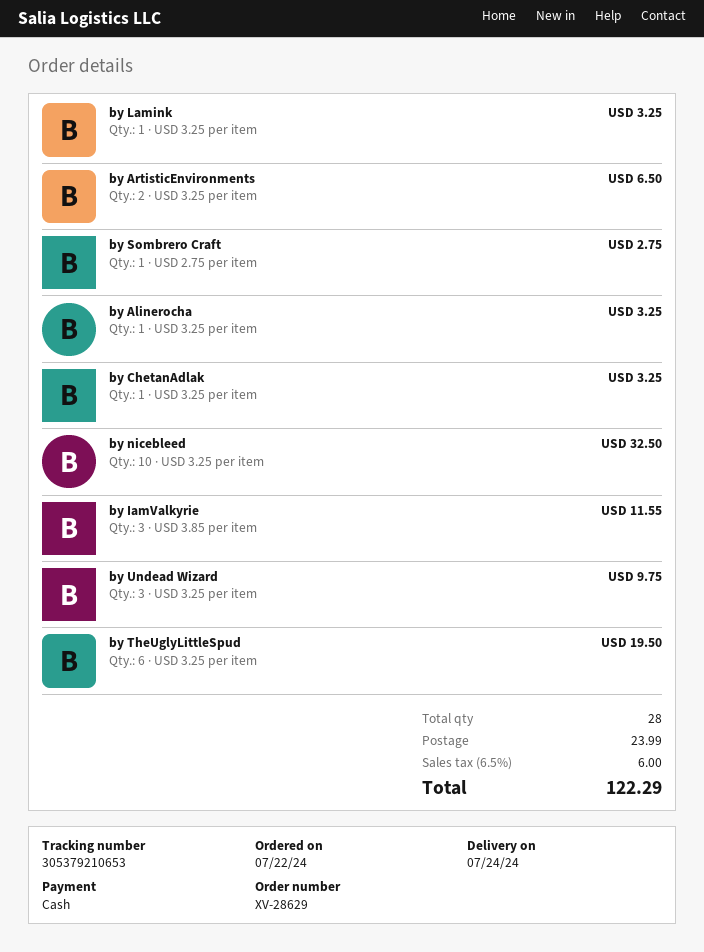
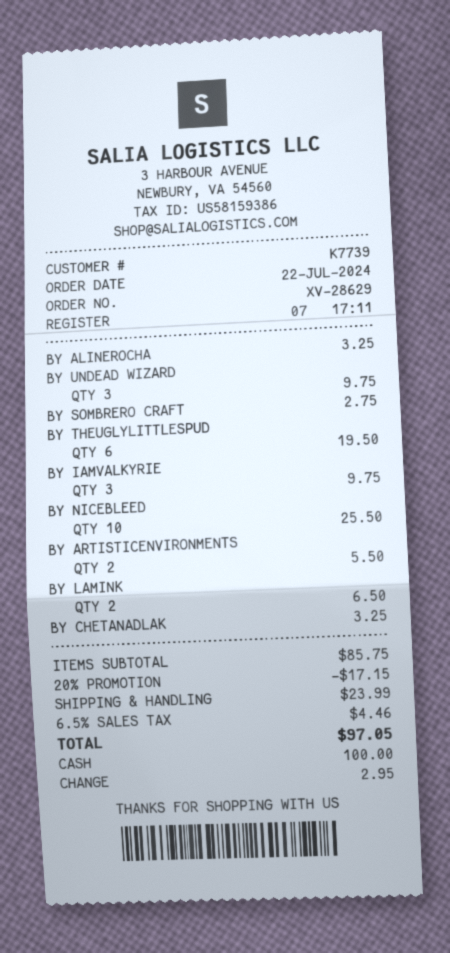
by Lamink: 1 for 3.25 -> 2 for 6.50
by ArtisticEnvironments: 2 for 6.50 -> 2 for 5.50
by nicebleed: 10 for 32.50 -> 10 for 25.50
by IamValkyrie: 3 for 11.55 -> 3 for 9.75
discount: none -> 20% = 17.15
tax: 6.5% = 6.00 -> 6.5% = 4.46
total: 122.29 -> 97.05

